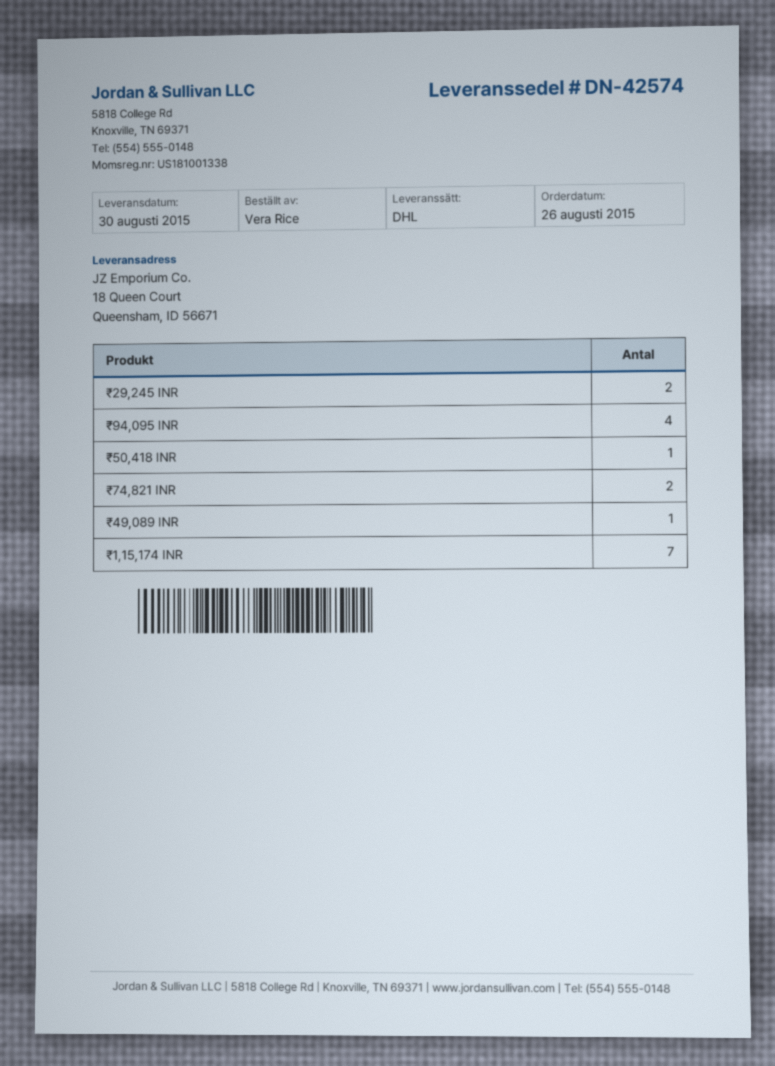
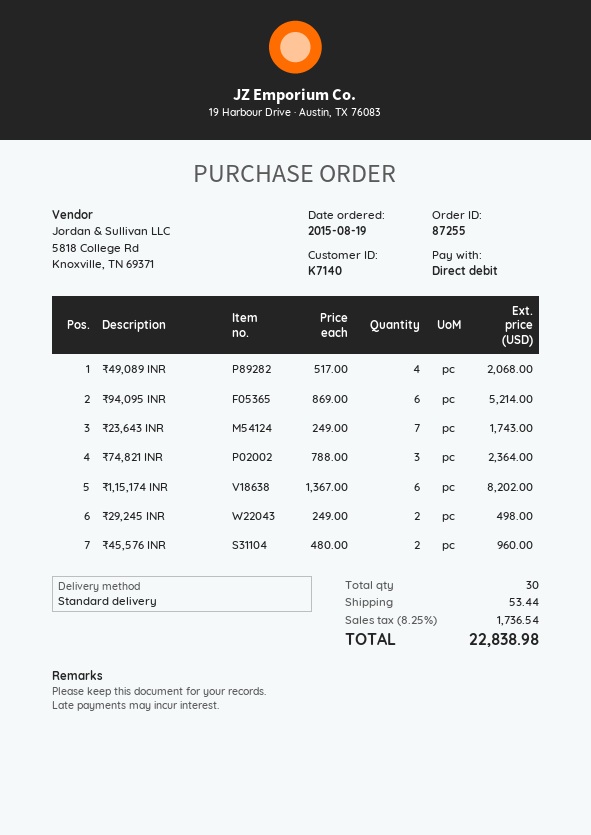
order date: 2015-08-26 -> 2015-08-19
shipping method: DHL -> standard
₹94,095 INR: 4 -> 6
₹50,418 INR: 1 -> none
₹74,821 INR: 2 -> 3
₹49,089 INR: 1 -> 4
₹1,15,174 INR: 7 -> 6
₹23,643 INR: none -> 7
₹45,576 INR: none -> 2

